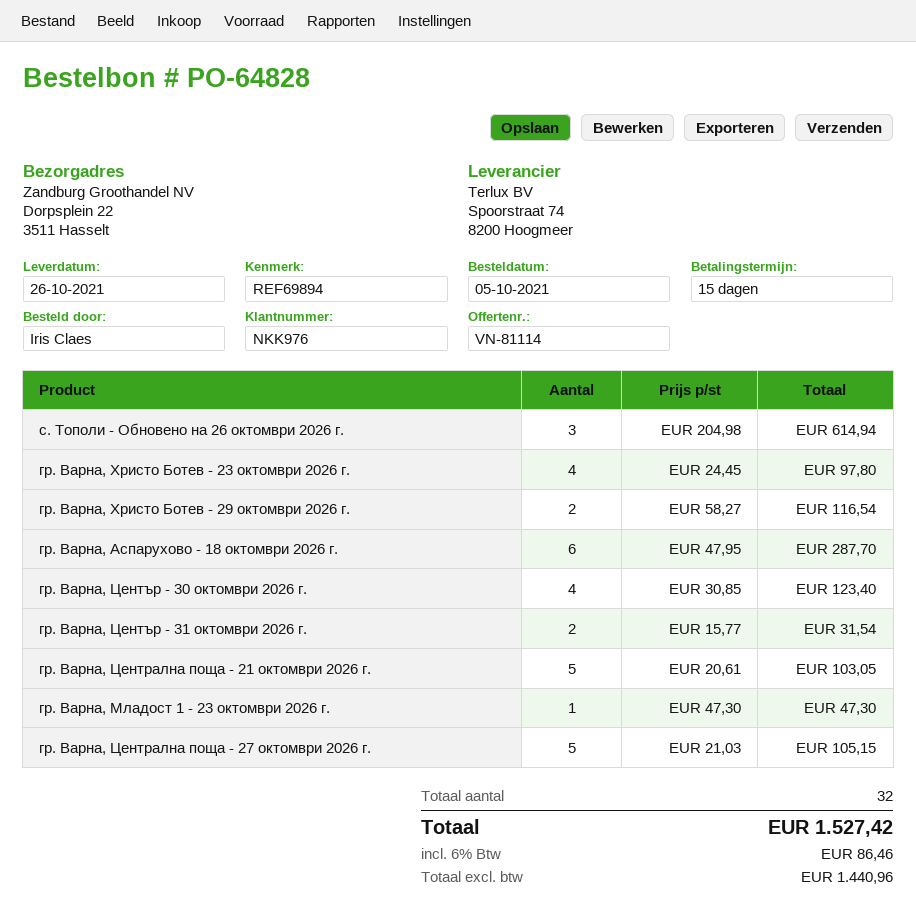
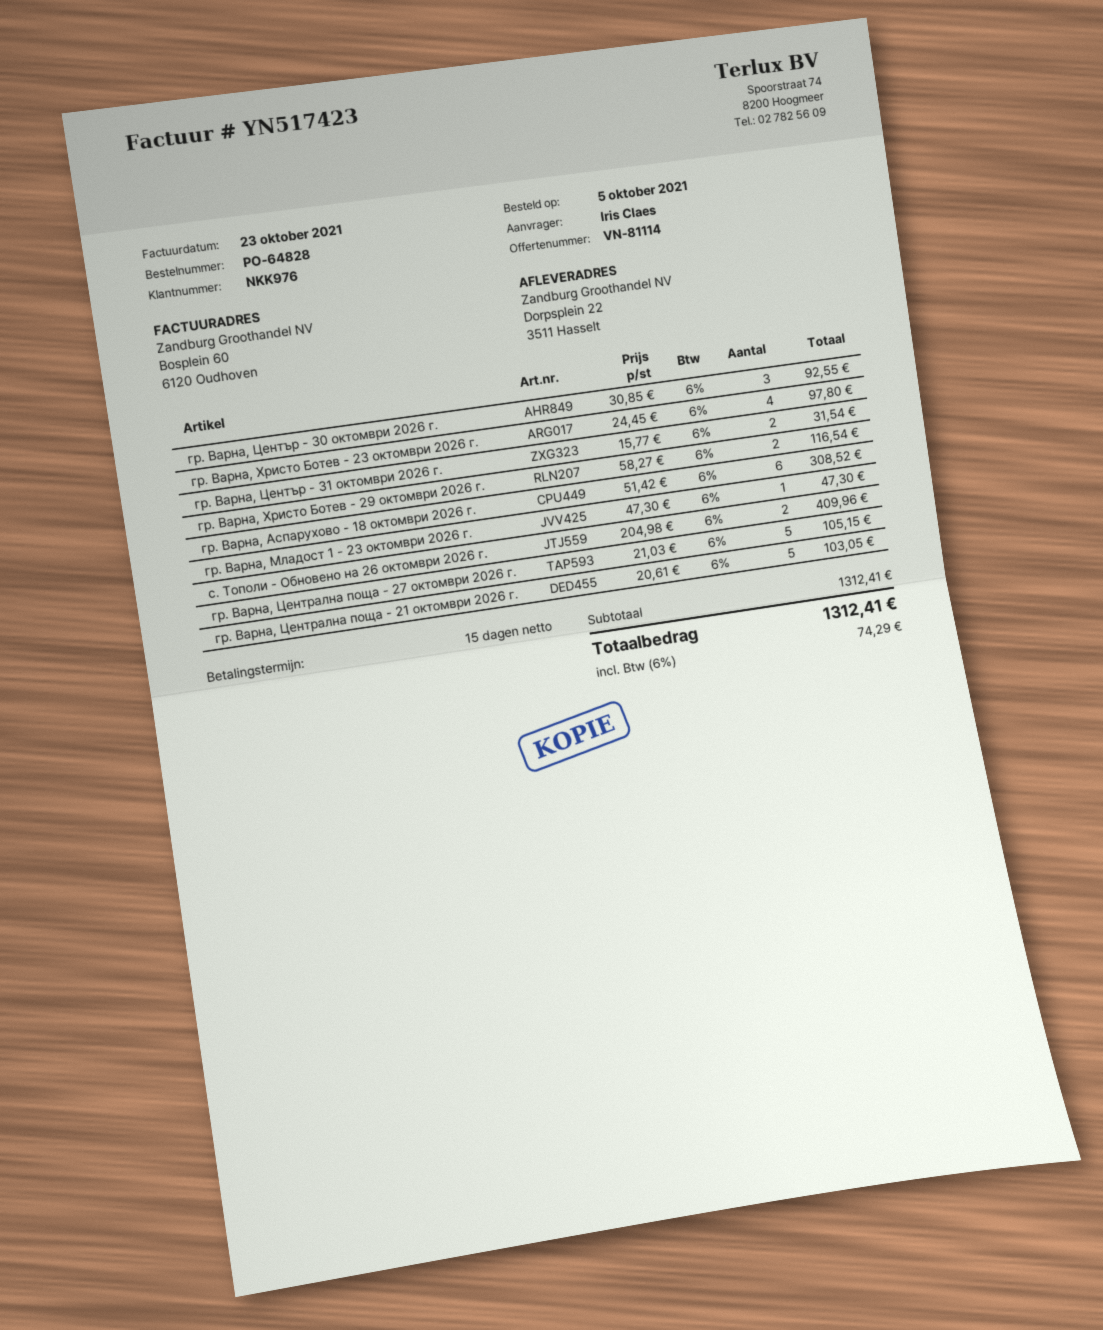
с. Тополи - Обновено на 26 октомври 2026 г.: 3 x 204.98 = 614.94 -> 2 x 204.98 = 409.96
гр. Варна, Аспарухово - 18 октомври 2026 г.: 6 x 47.95 = 287.70 -> 6 x 51.42 = 308.52
гр. Варна, Център - 30 октомври 2026 г.: 4 x 30.85 = 123.40 -> 3 x 30.85 = 92.55
tax: 6% = 86.46 -> 6% = 74.29
total: 1527.42 -> 1312.41

